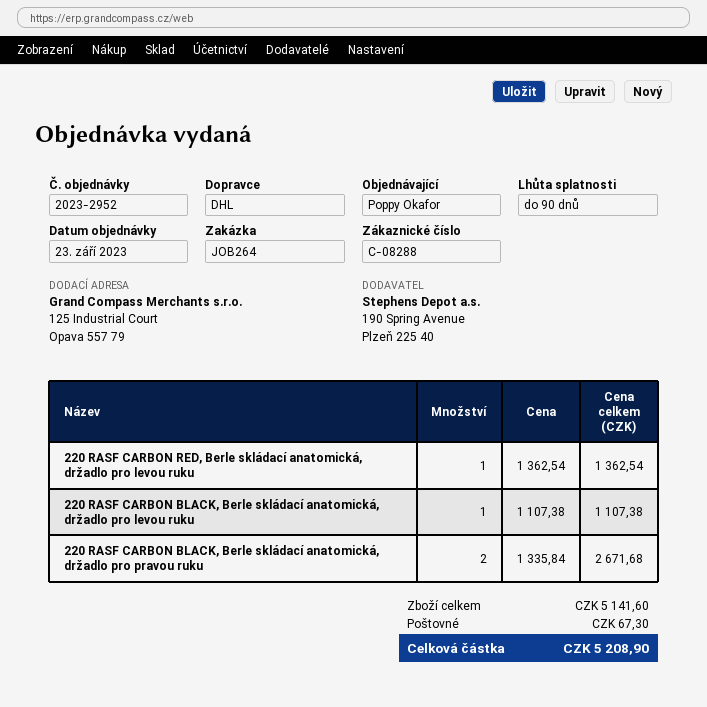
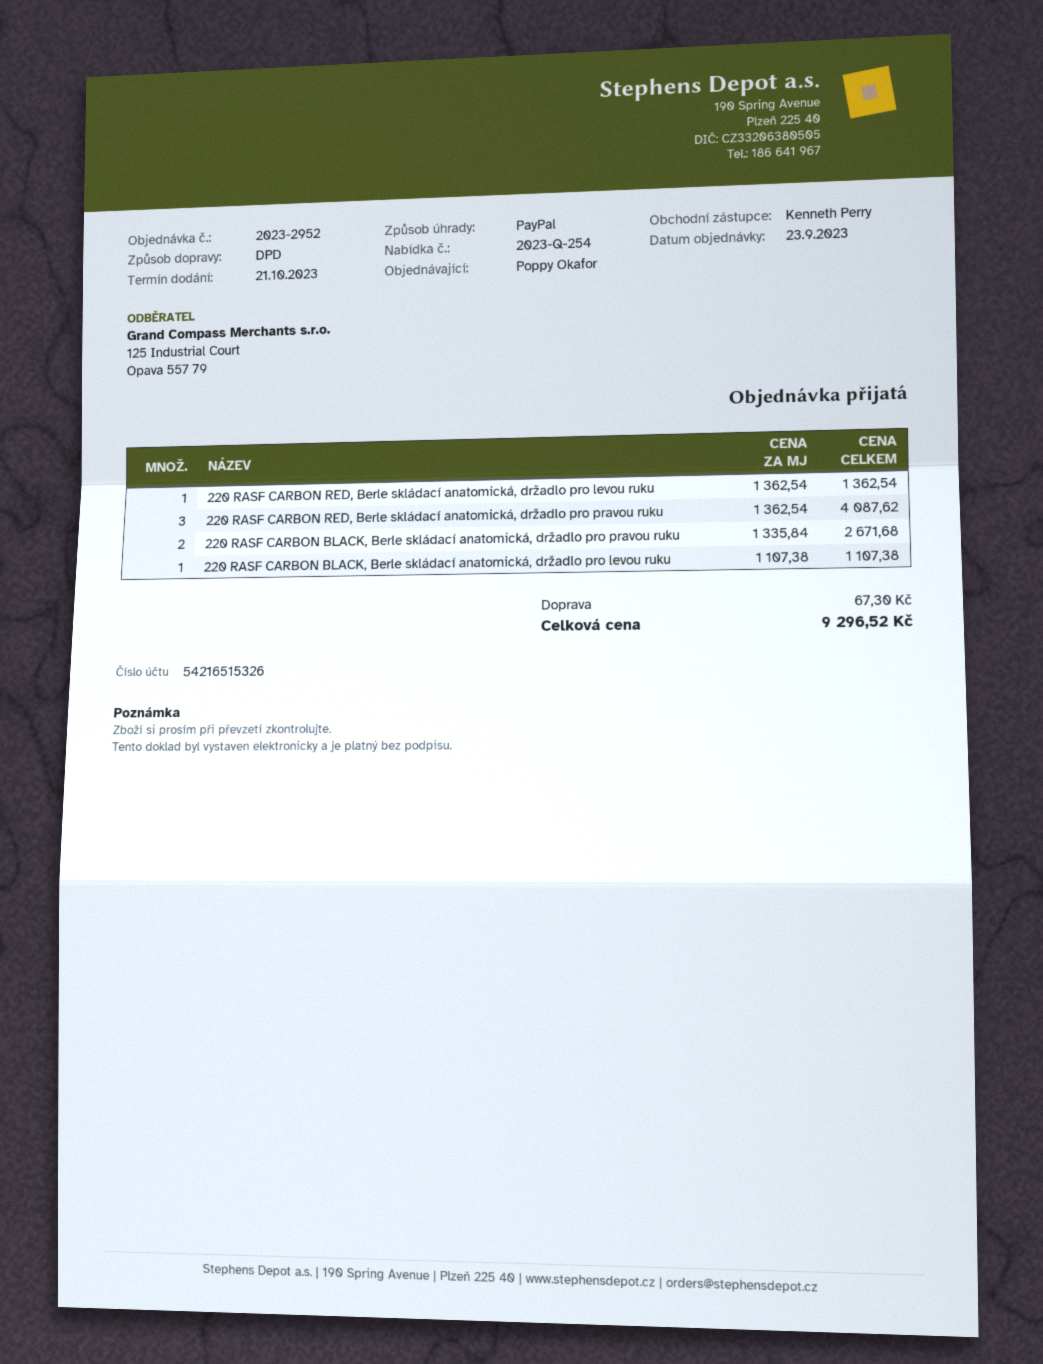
shipping method: DHL -> DPD
220 RASF CARBON RED, Berle skládací anatomická, držadlo pro pravou ruku: none -> 3 x 1362.54 = 4087.62
total: 5208.90 -> 9296.52

